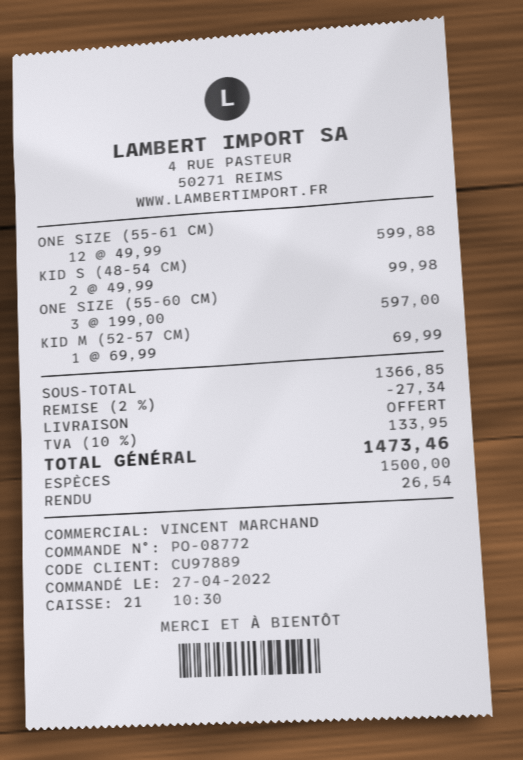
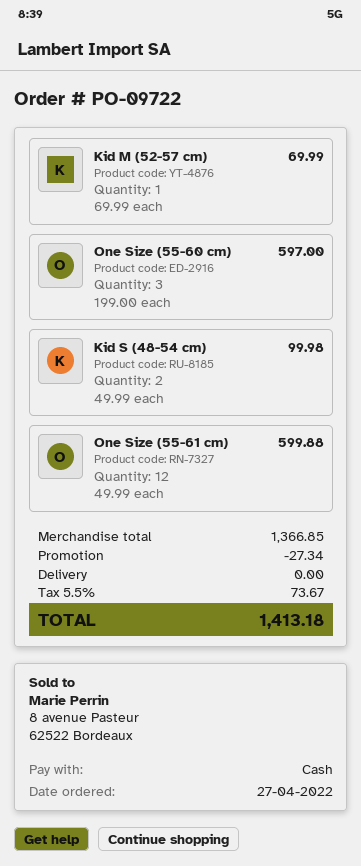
order number: PO-08772 -> PO-09722
tax: 10% = 133.95 -> 5.5% = 73.67
total: 1473.46 -> 1413.18

